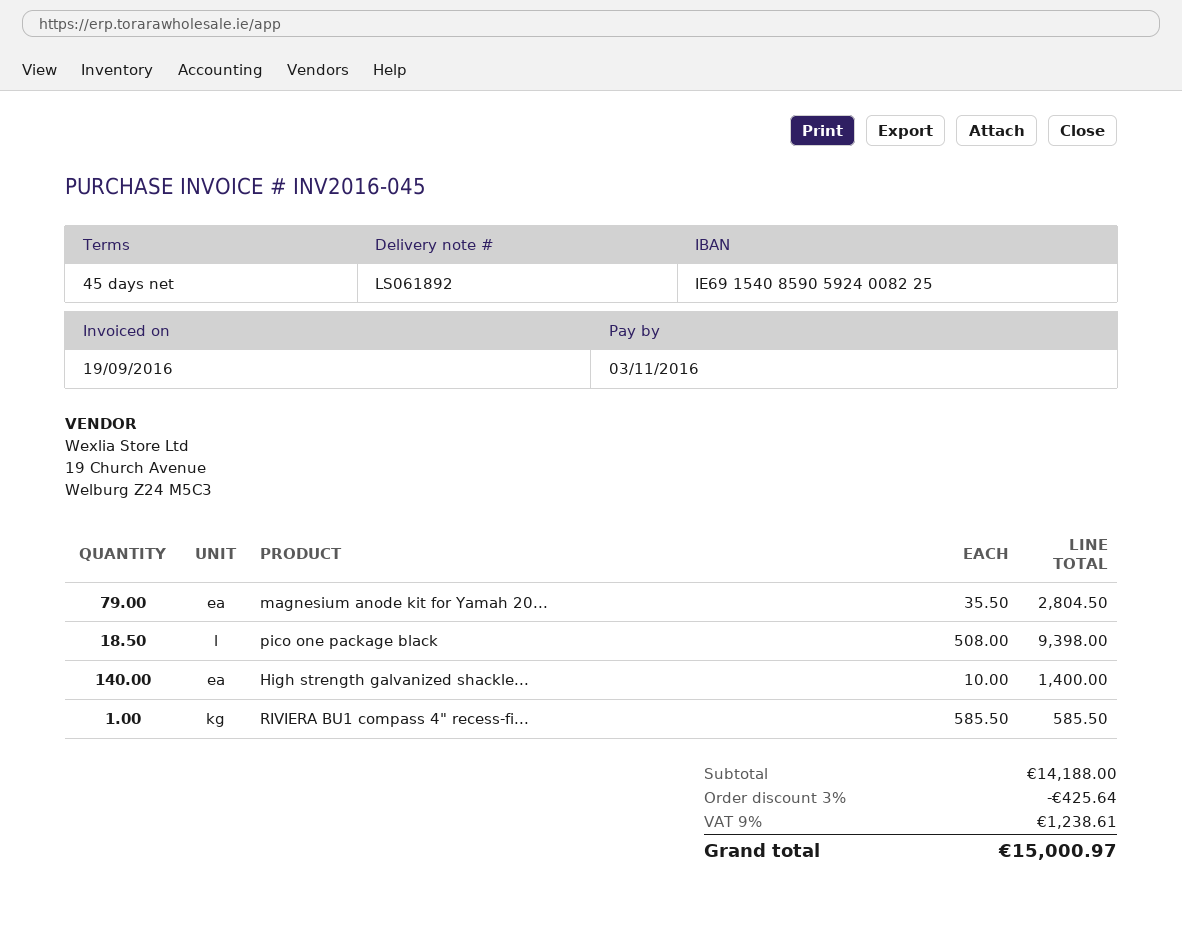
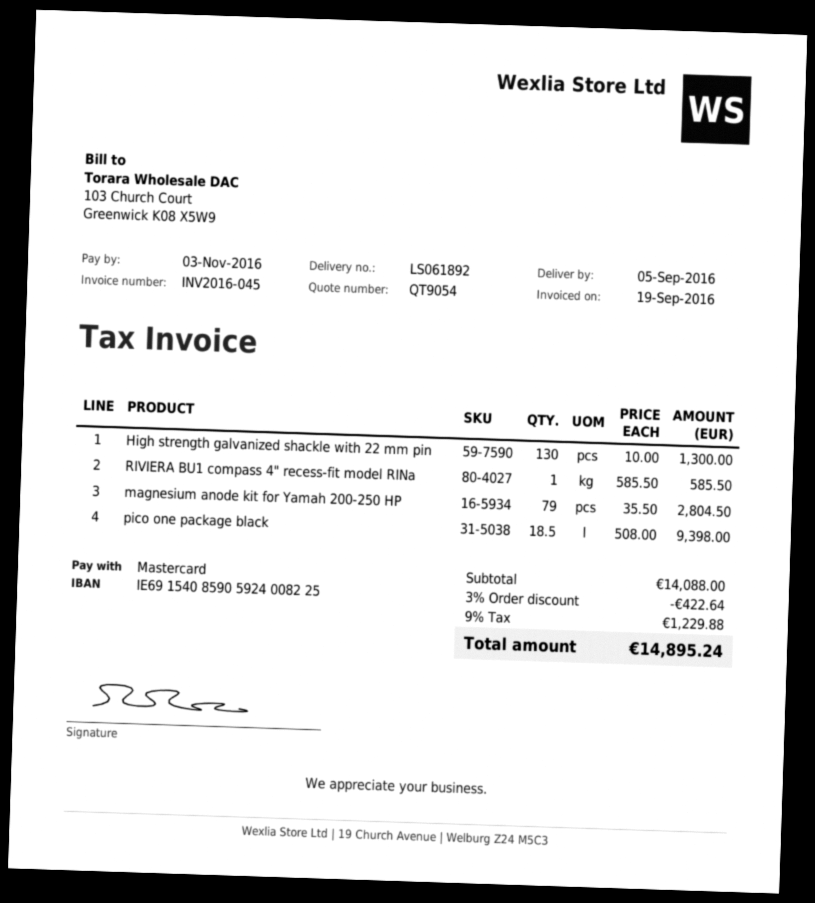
High strength galvanized shackle...: 140 x 10.00 = 1400.00 -> 130 x 10.00 = 1300.00
subtotal: 14188.00 -> 14088.00
discount: 3% = 425.64 -> 3% = 422.64
tax: 9% = 1238.61 -> 9% = 1229.88
total: 15000.97 -> 14895.24

